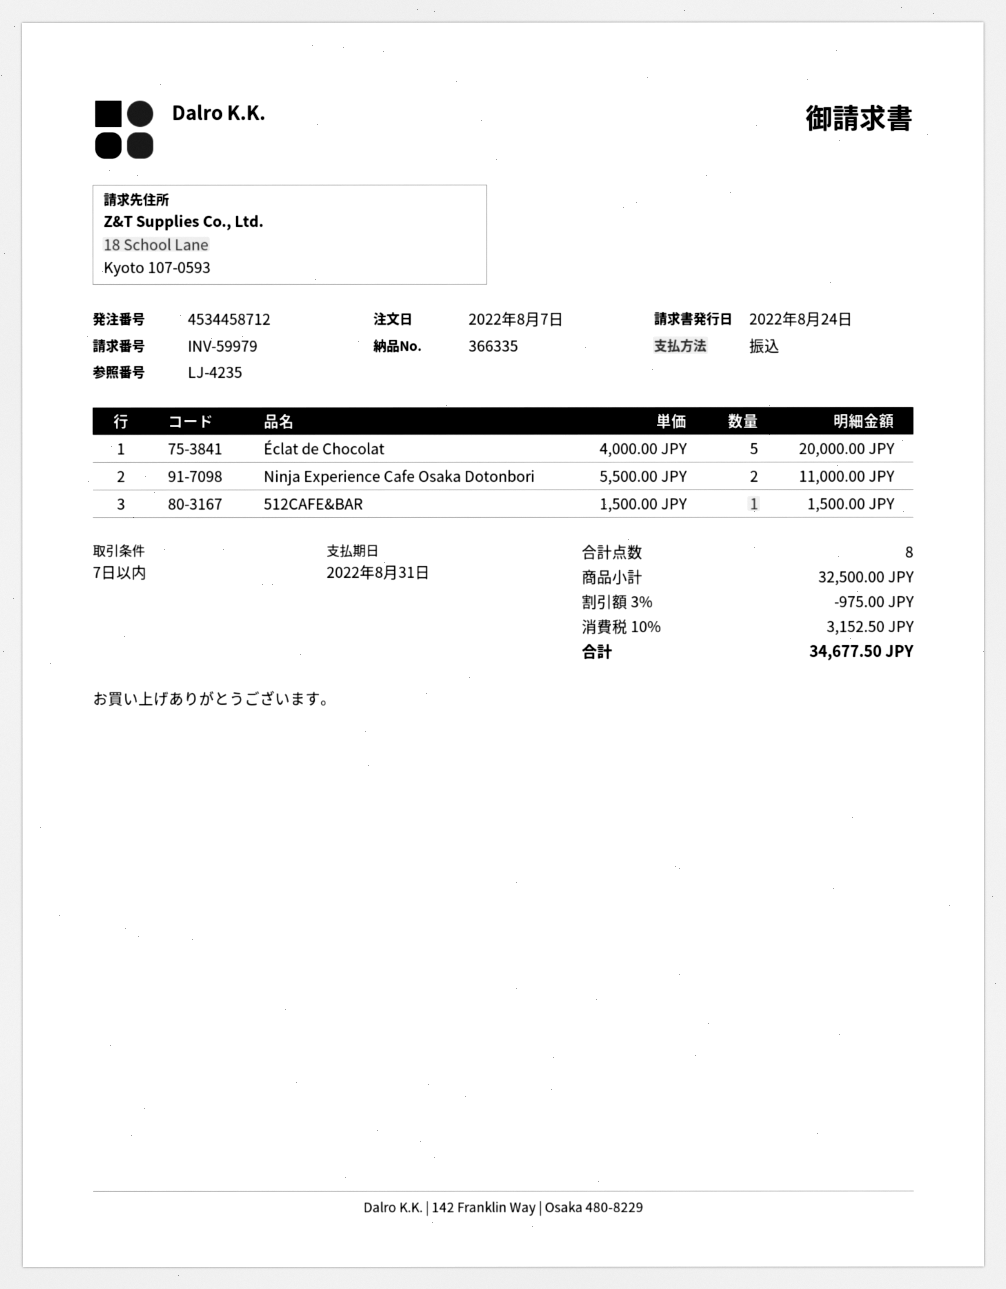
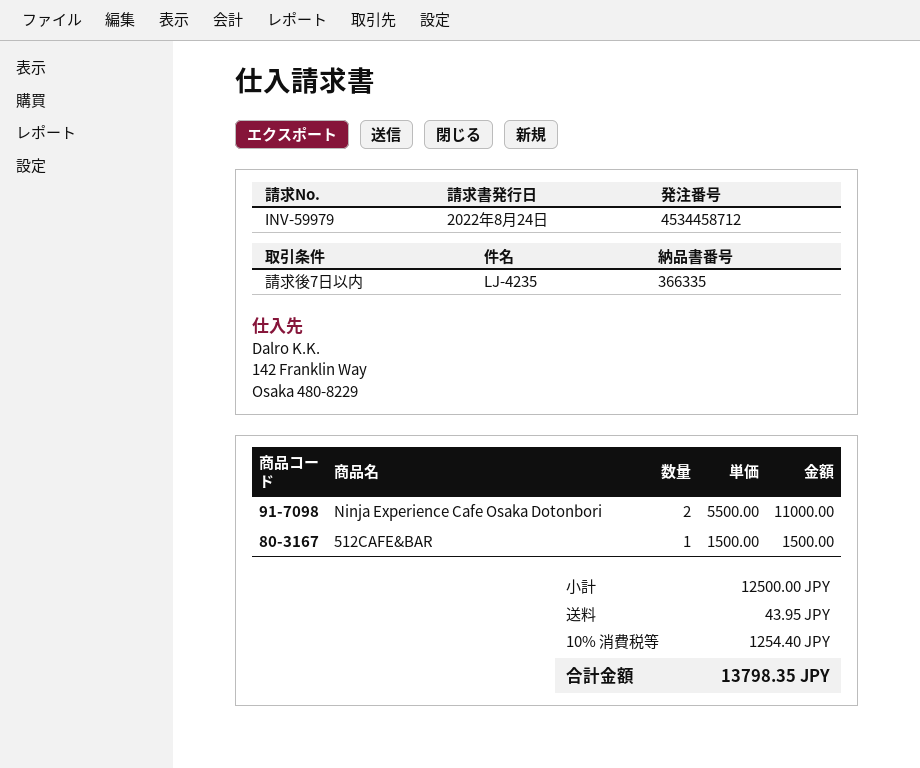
Éclat de Chocolat: 5 x 4000.00 = 20000.00 -> none
subtotal: 32500.00 -> 12500.00
discount: 3% = 975.00 -> none
shipping: none -> 43.95
tax: 10% = 3152.50 -> 10% = 1254.40
total: 34677.50 -> 13798.35

